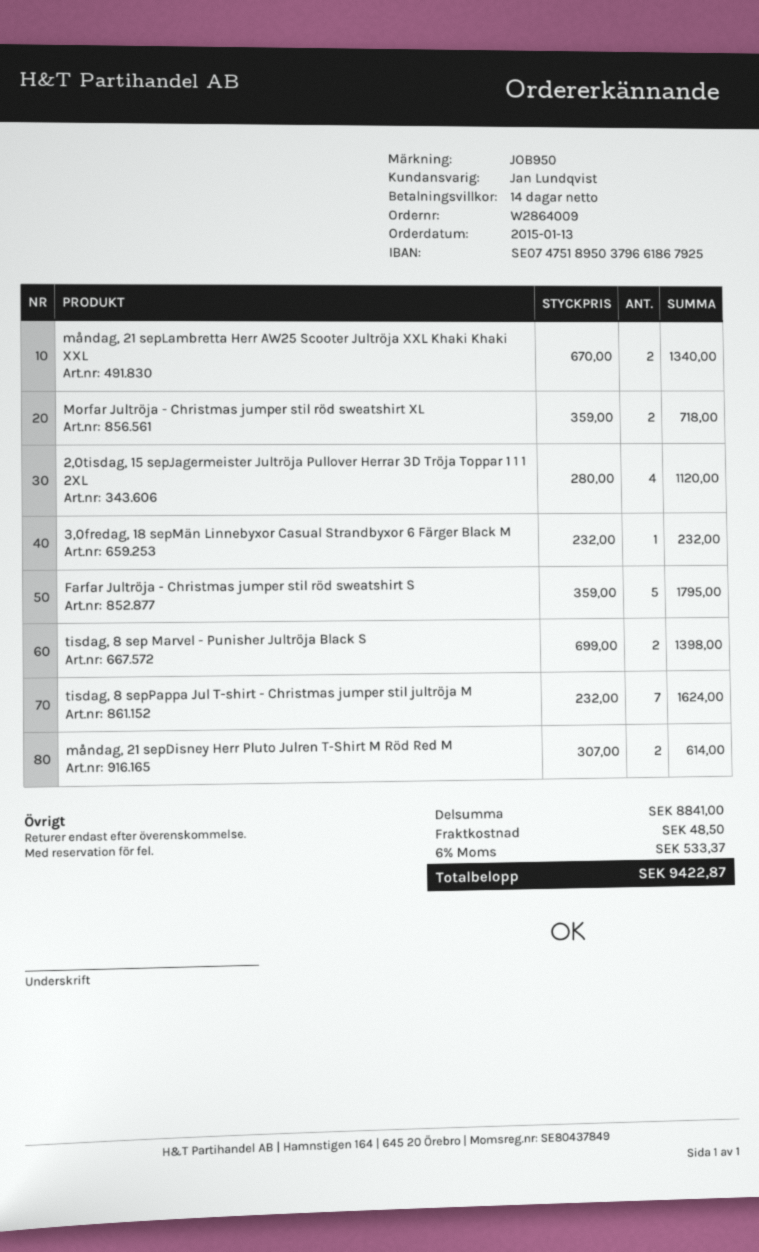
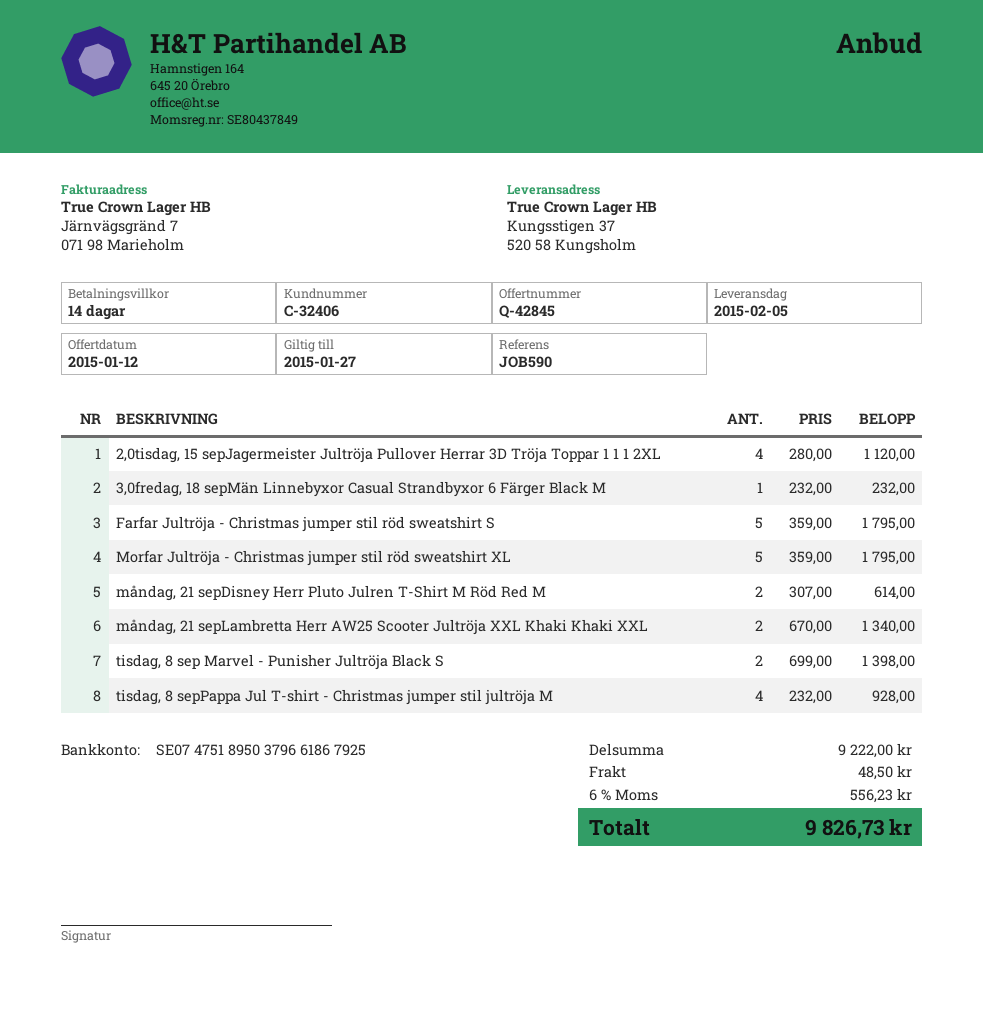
reference: JOB950 -> JOB590
Morfar Jultröja - Christmas jumper stil röd sweatshirt XL: 2 x 359.00 = 718.00 -> 5 x 359.00 = 1795.00
tisdag, 8 sepPappa Jul T-shirt - Christmas jumper stil jultröja M: 7 x 232.00 = 1624.00 -> 4 x 232.00 = 928.00
subtotal: 8841.00 -> 9222.00
tax: 6% = 533.37 -> 6% = 556.23
total: 9422.87 -> 9826.73

